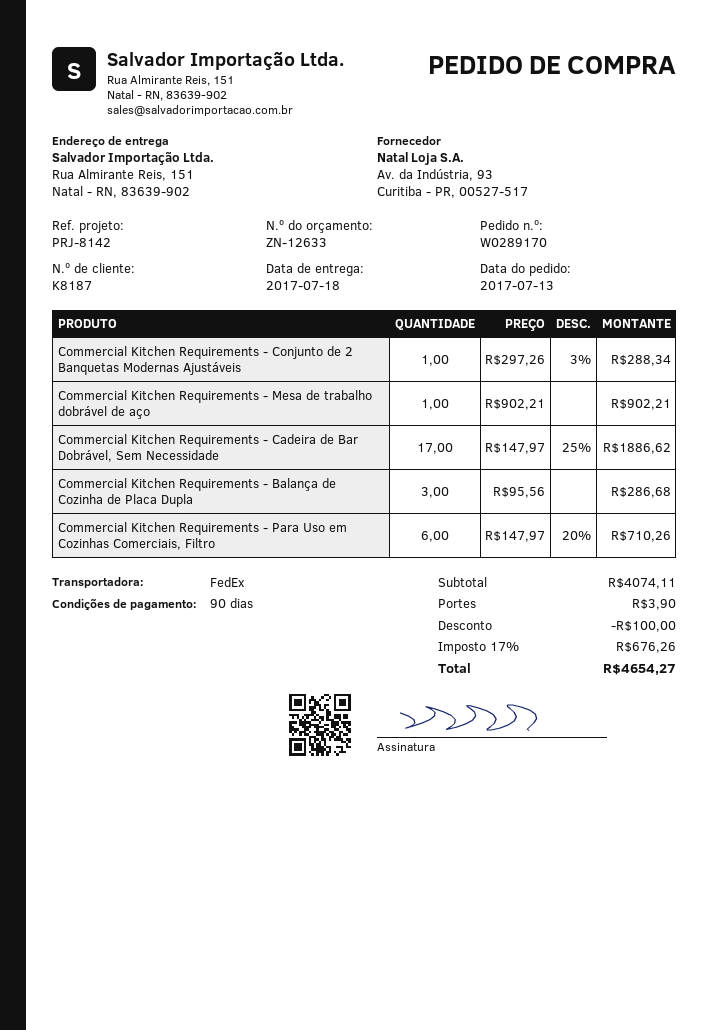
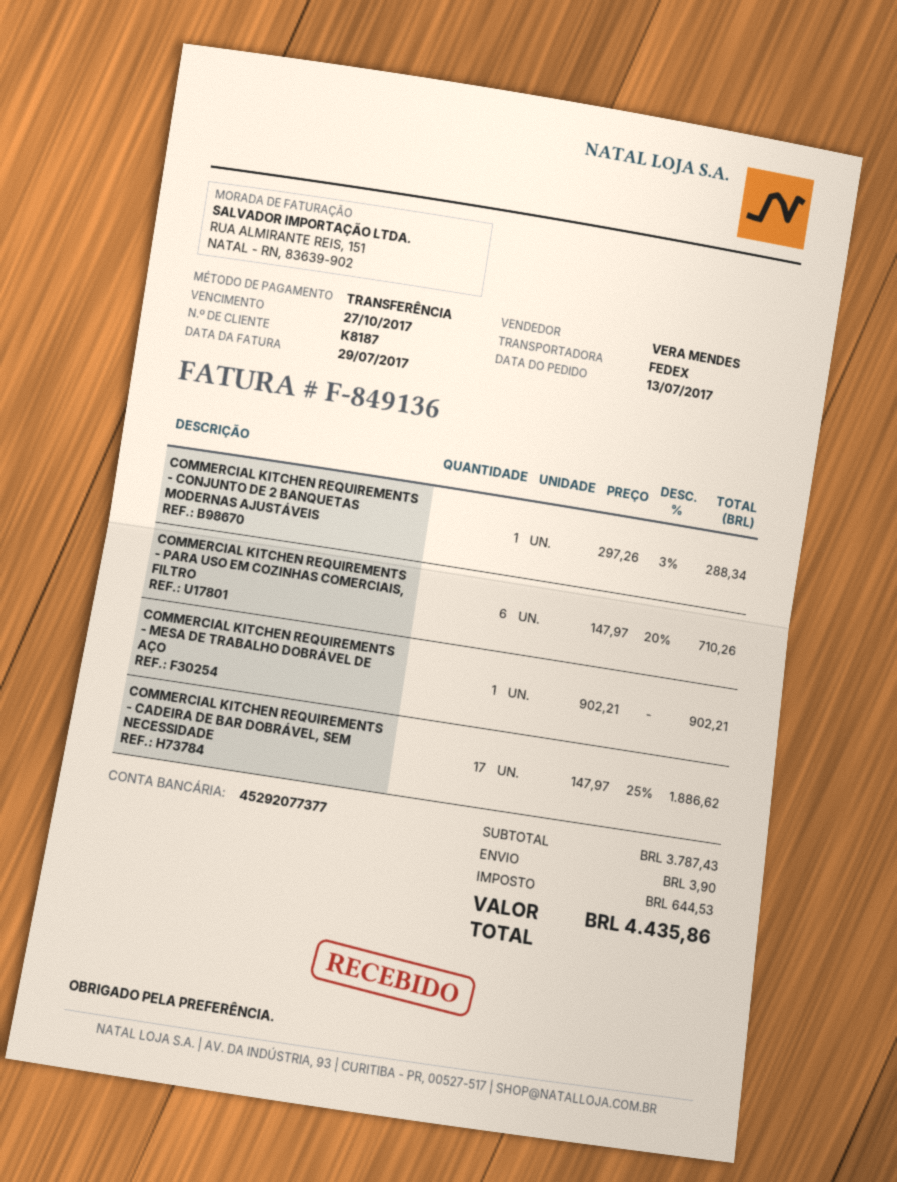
Commercial Kitchen Requirements - Balança de Cozinha de Placa Dupla: 3 x 95.56 = 286.68 -> none
subtotal: 4074.11 -> 3787.43
discount: 100.00 -> none
tax: 676.26 -> 644.53
total: 4654.27 -> 4435.86

